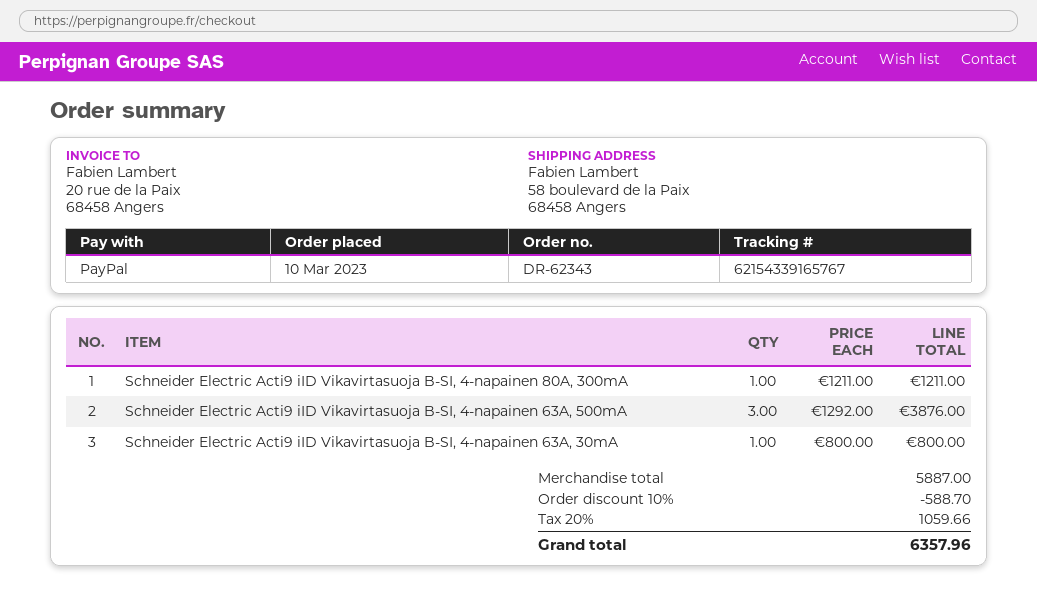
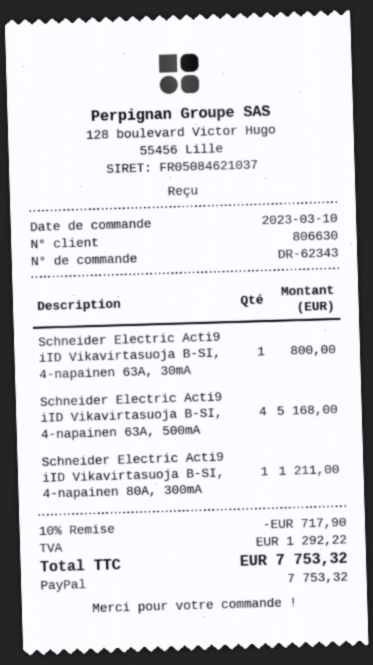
Schneider Electric Acti9 iID Vikavirtasuoja B-SI, 4-napainen 63A, 500mA: 3 for 3876.00 -> 4 for 5168.00
discount: 10% = 588.70 -> 10% = 717.90
tax: 1059.66 -> 1292.22
total: 6357.96 -> 7753.32

